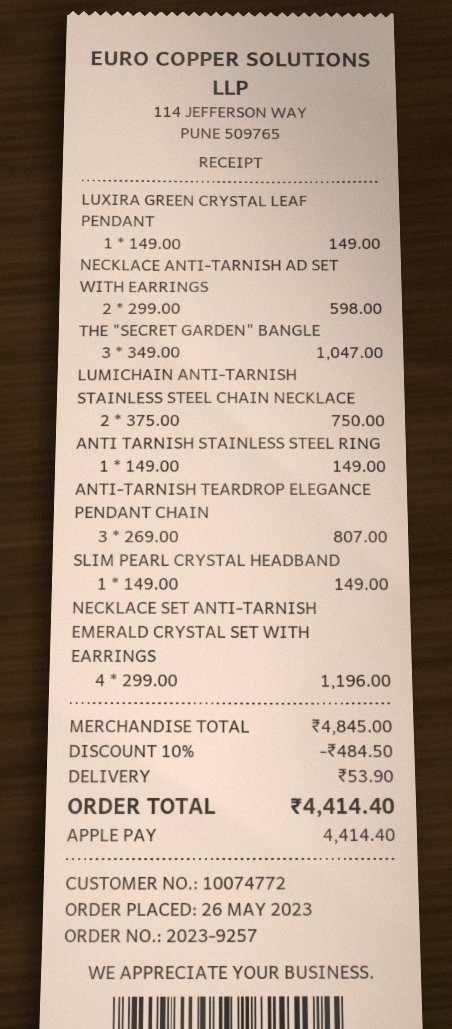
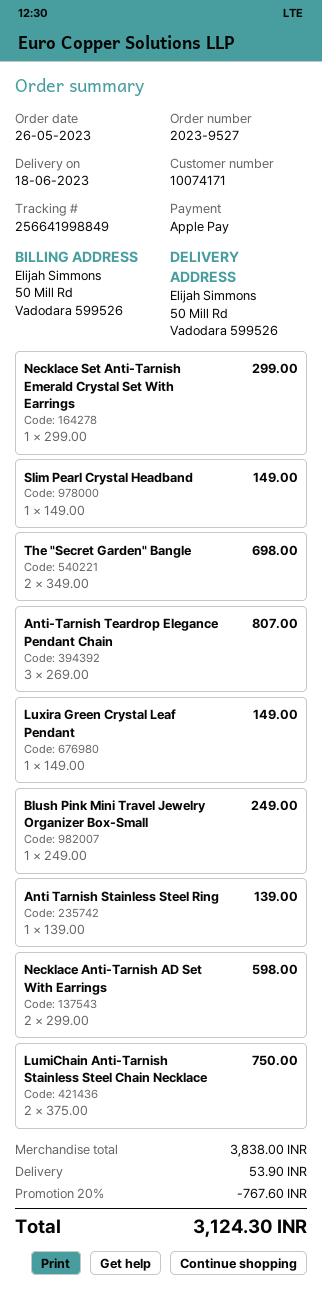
order number: 2023-9257 -> 2023-9527
customer number: 10074772 -> 10074171
THE "SECRET GARDEN" BANGLE: 3 x 349.00 = 1047.00 -> 2 x 349.00 = 698.00
ANTI TARNISH STAINLESS STEEL RING: 1 x 149.00 = 149.00 -> 1 x 139.00 = 139.00
NECKLACE SET ANTI-TARNISH EMERALD CRYSTAL SET WITH EARRINGS: 4 x 299.00 = 1196.00 -> 1 x 299.00 = 299.00
Blush Pink Mini Travel Jewelry Organizer Box-Small: none -> 1 x 249.00 = 249.00
subtotal: 4845.00 -> 3838.00
discount: 10% = 484.50 -> 20% = 767.60
total: 4414.40 -> 3124.30

